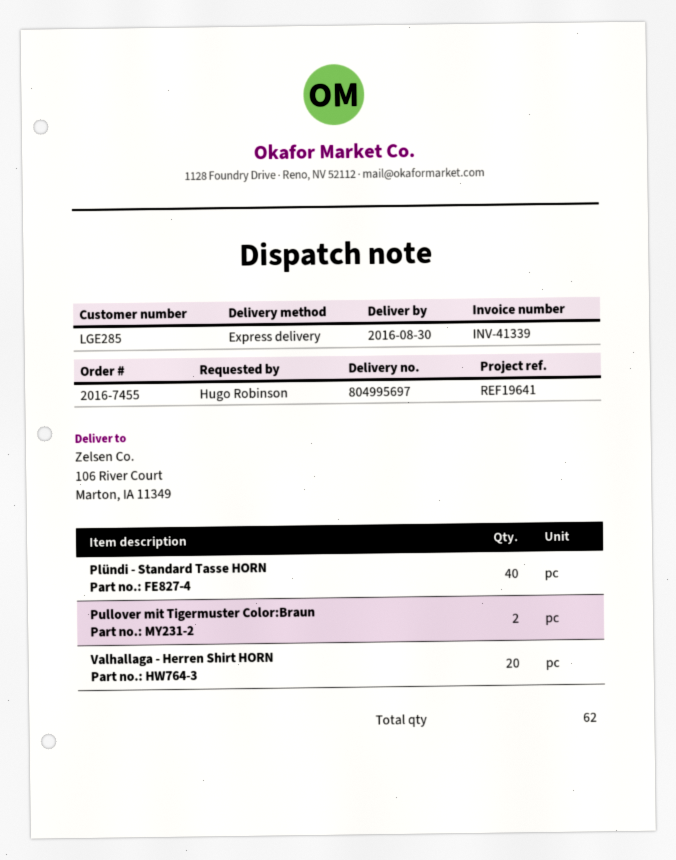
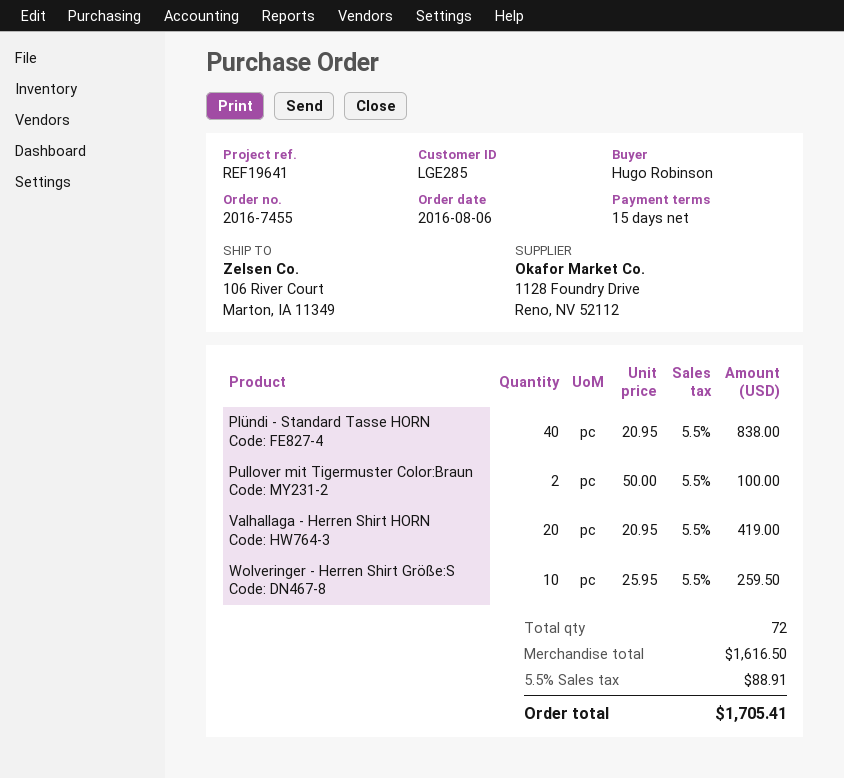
Wolveringer - Herren Shirt Größe:S: none -> 10
total quantity: 62 -> 72

